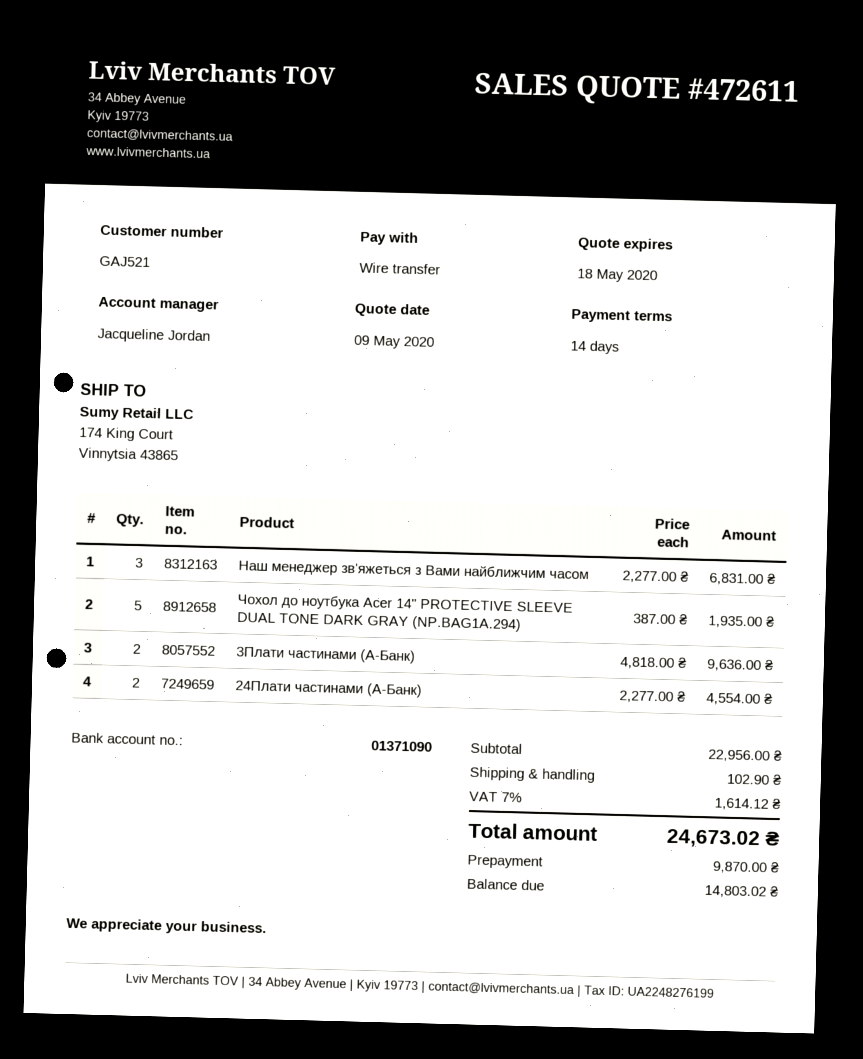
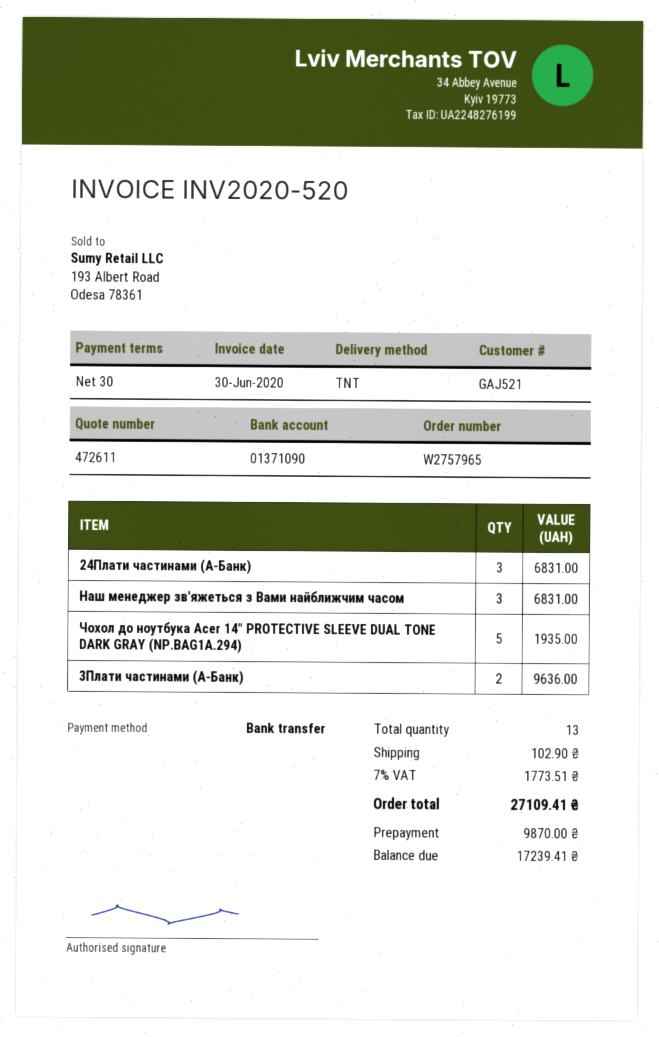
payment terms: 14 days -> 30 days
24Плати частинами (А-Банк): 2 for 4554.00 -> 3 for 6831.00
tax: 7% = 1614.12 -> 7% = 1773.51
total: 24673.02 -> 27109.41
balance: 14803.02 -> 17239.41

